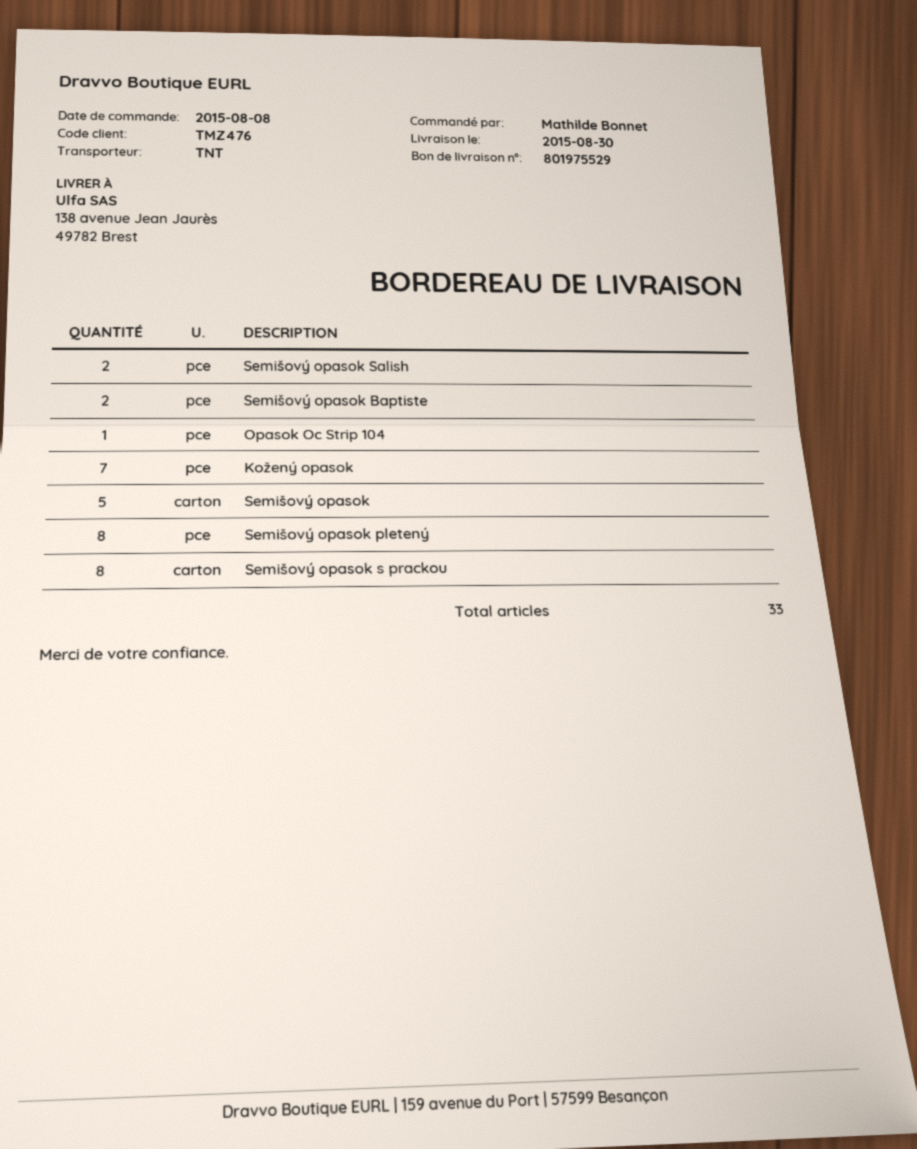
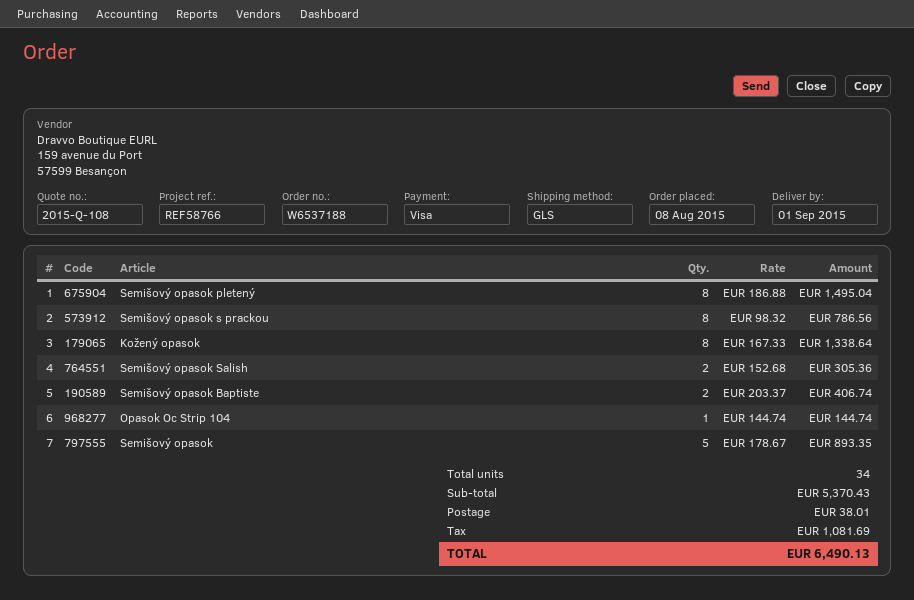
delivery date: 2015-08-30 -> 2015-09-01
shipping method: TNT -> GLS
Kožený opasok: 7 -> 8
total quantity: 33 -> 34

